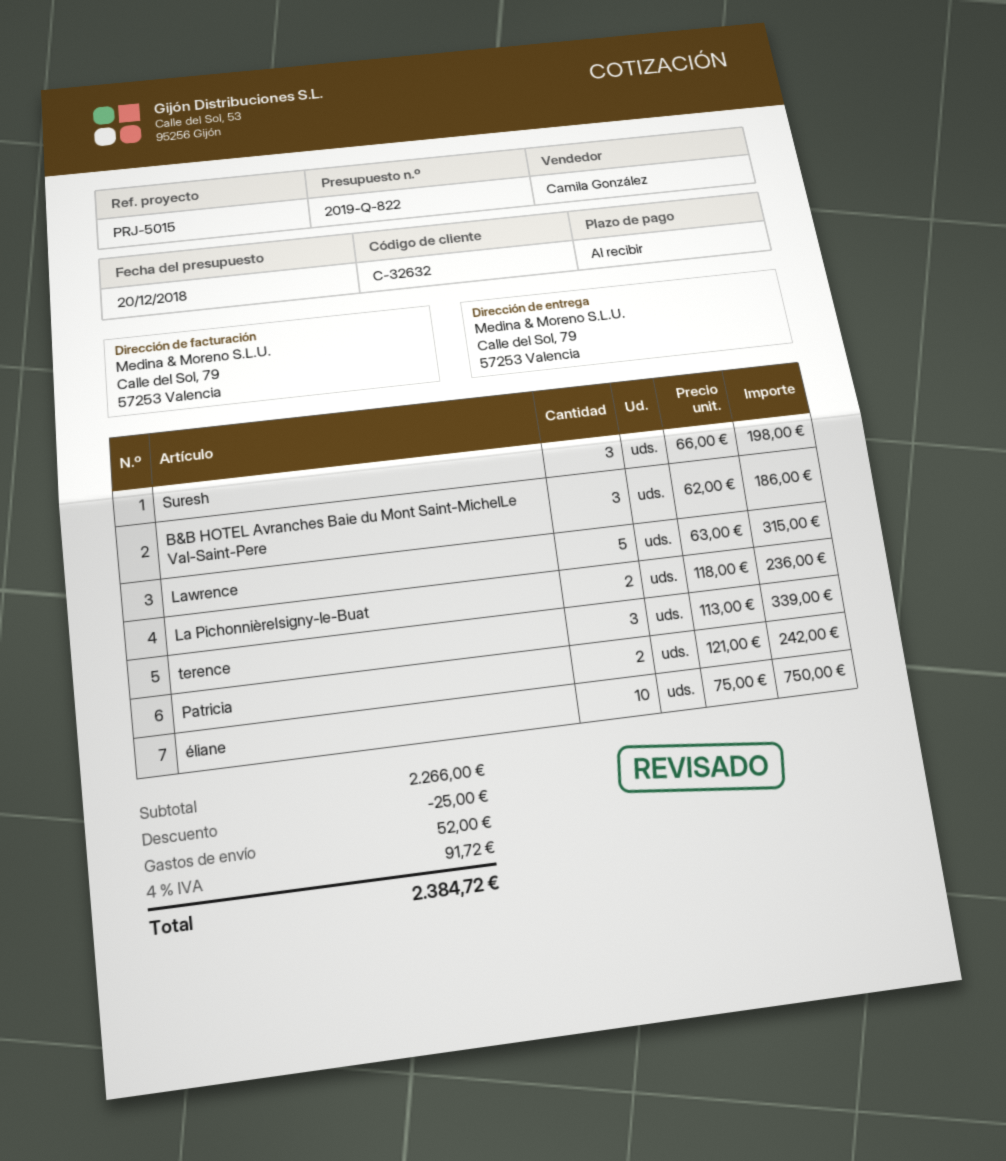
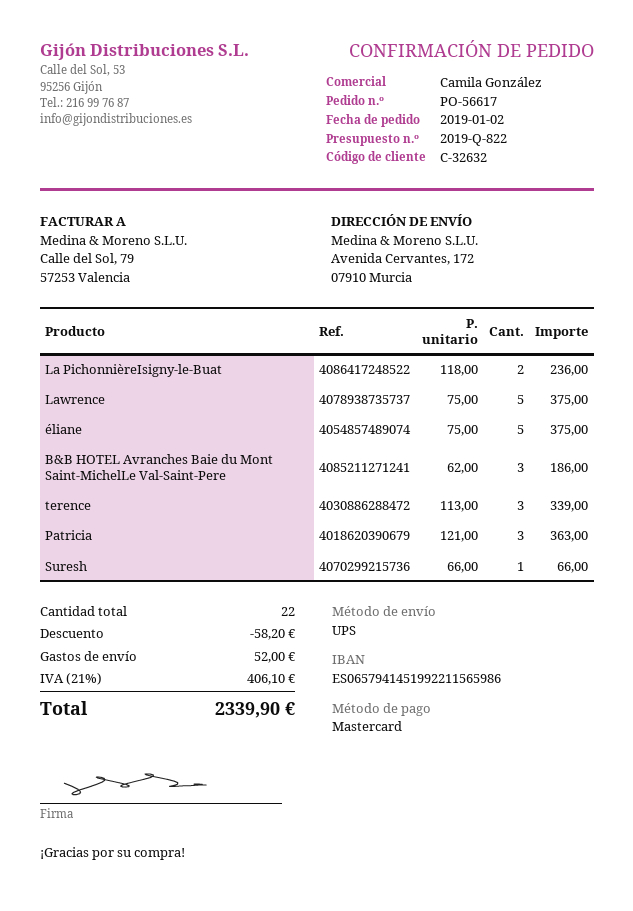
ship to: Calle del Sol, 79, 57253 Valencia -> Avenida Cervantes, 172, 07910 Murcia
Suresh: 3 x 66.00 = 198.00 -> 1 x 66.00 = 66.00
Lawrence: 5 x 63.00 = 315.00 -> 5 x 75.00 = 375.00
Patricia: 2 x 121.00 = 242.00 -> 3 x 121.00 = 363.00
éliane: 10 x 75.00 = 750.00 -> 5 x 75.00 = 375.00
discount: 25.00 -> 58.20
tax: 4% = 91.72 -> 21% = 406.10
total: 2384.72 -> 2339.90

